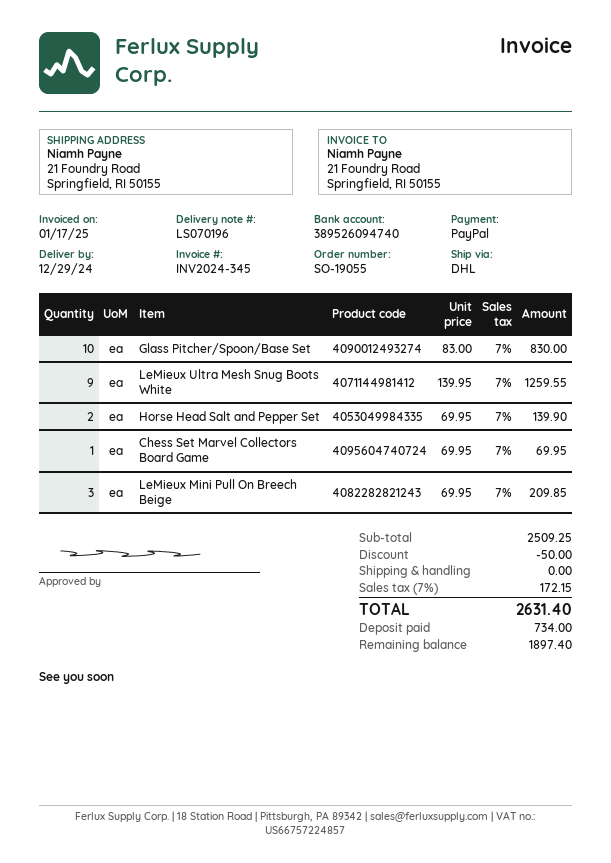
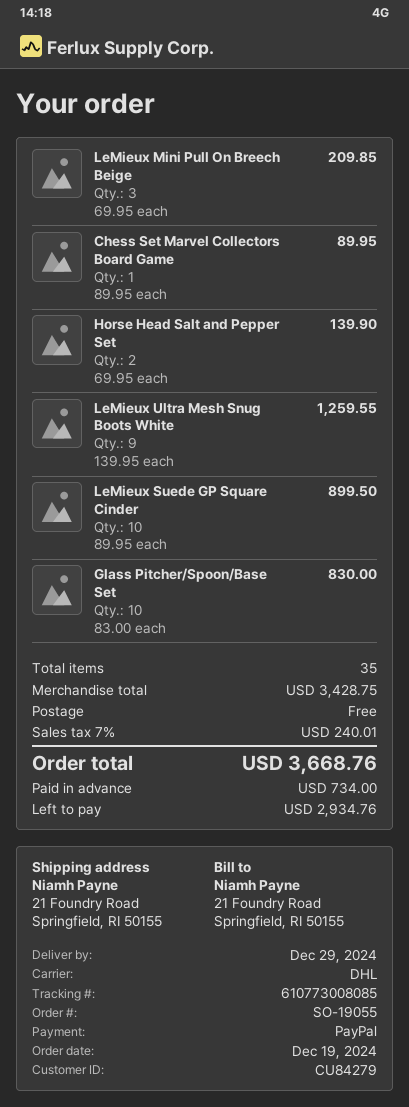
Chess Set Marvel Collectors Board Game: 1 x 69.95 = 69.95 -> 1 x 89.95 = 89.95
LeMieux Suede GP Square Cinder: none -> 10 x 89.95 = 899.50
subtotal: 2509.25 -> 3428.75
discount: 50.00 -> none
tax: 7% = 172.15 -> 7% = 240.01
total: 2631.40 -> 3668.76
balance: 1897.40 -> 2934.76

